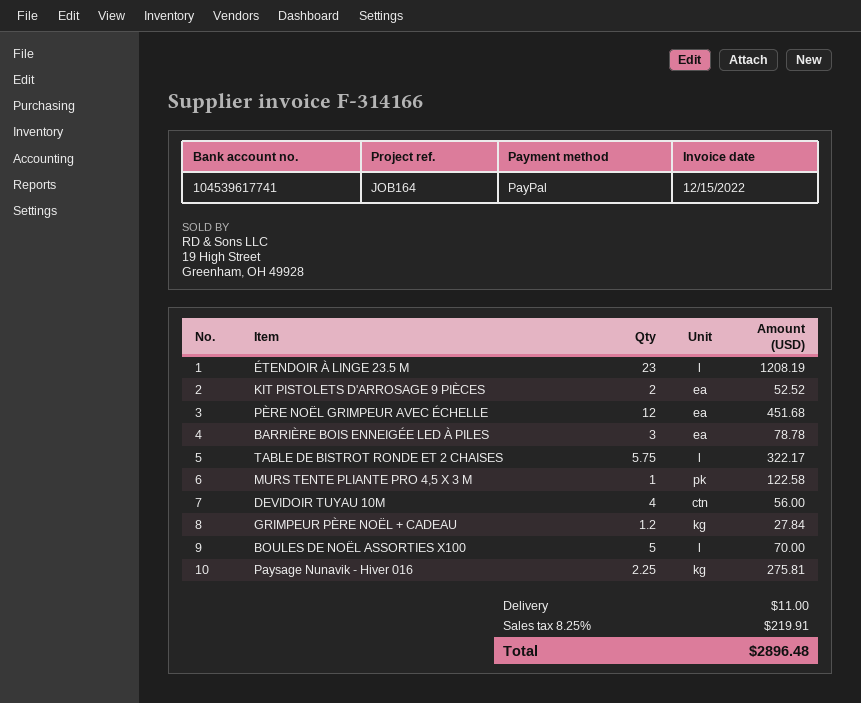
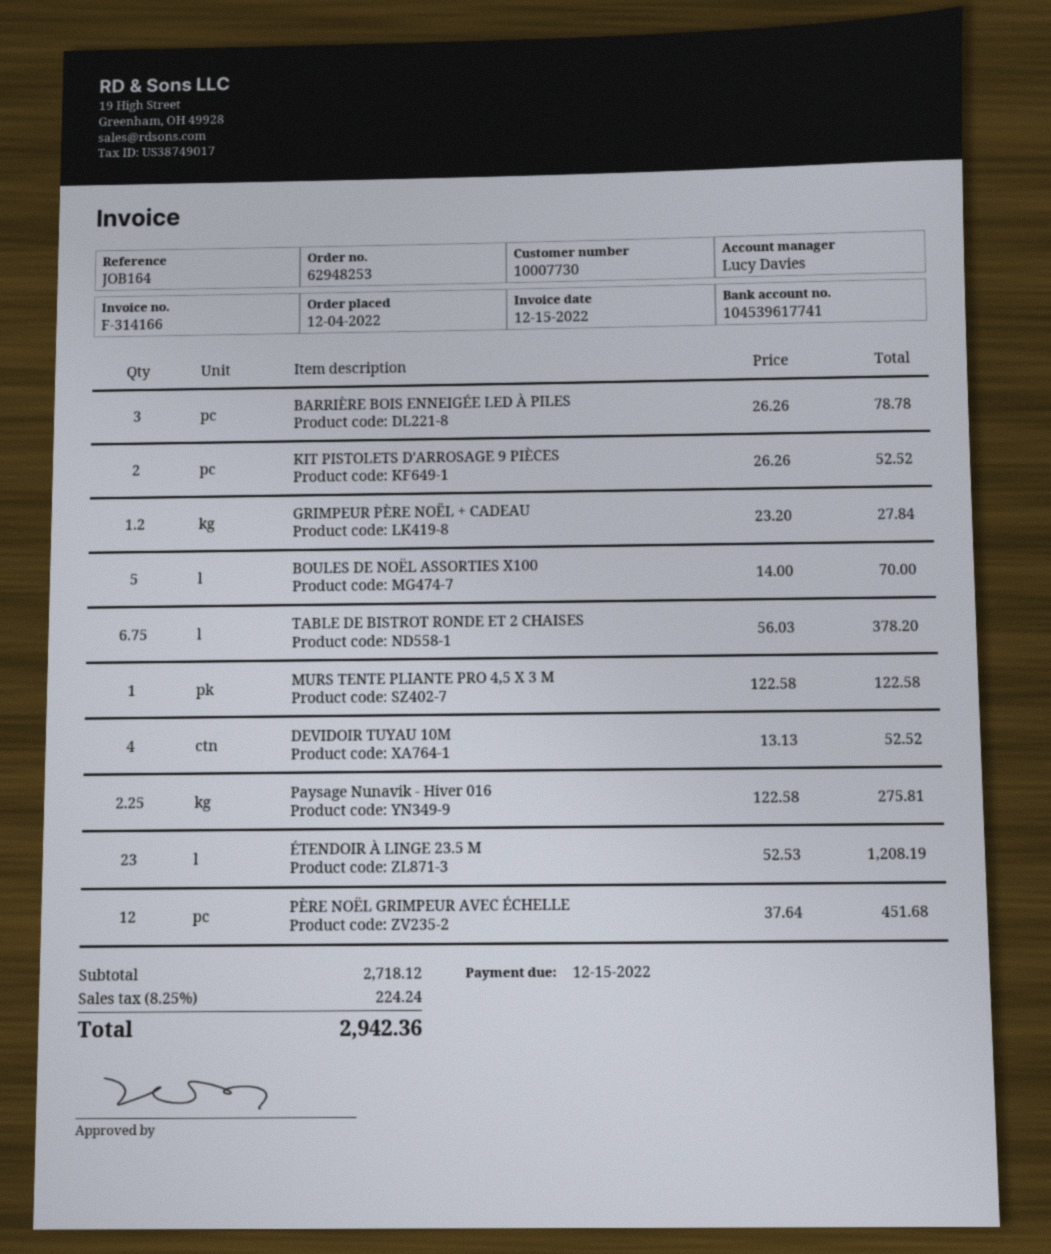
TABLE DE BISTROT RONDE ET 2 CHAISES: 5.75 for 322.17 -> 6.75 for 378.20
DEVIDOIR TUYAU 10M: 4 for 56.00 -> 4 for 52.52
shipping: 11.00 -> none
tax: 8.25% = 219.91 -> 8.25% = 224.24
total: 2896.48 -> 2942.36

